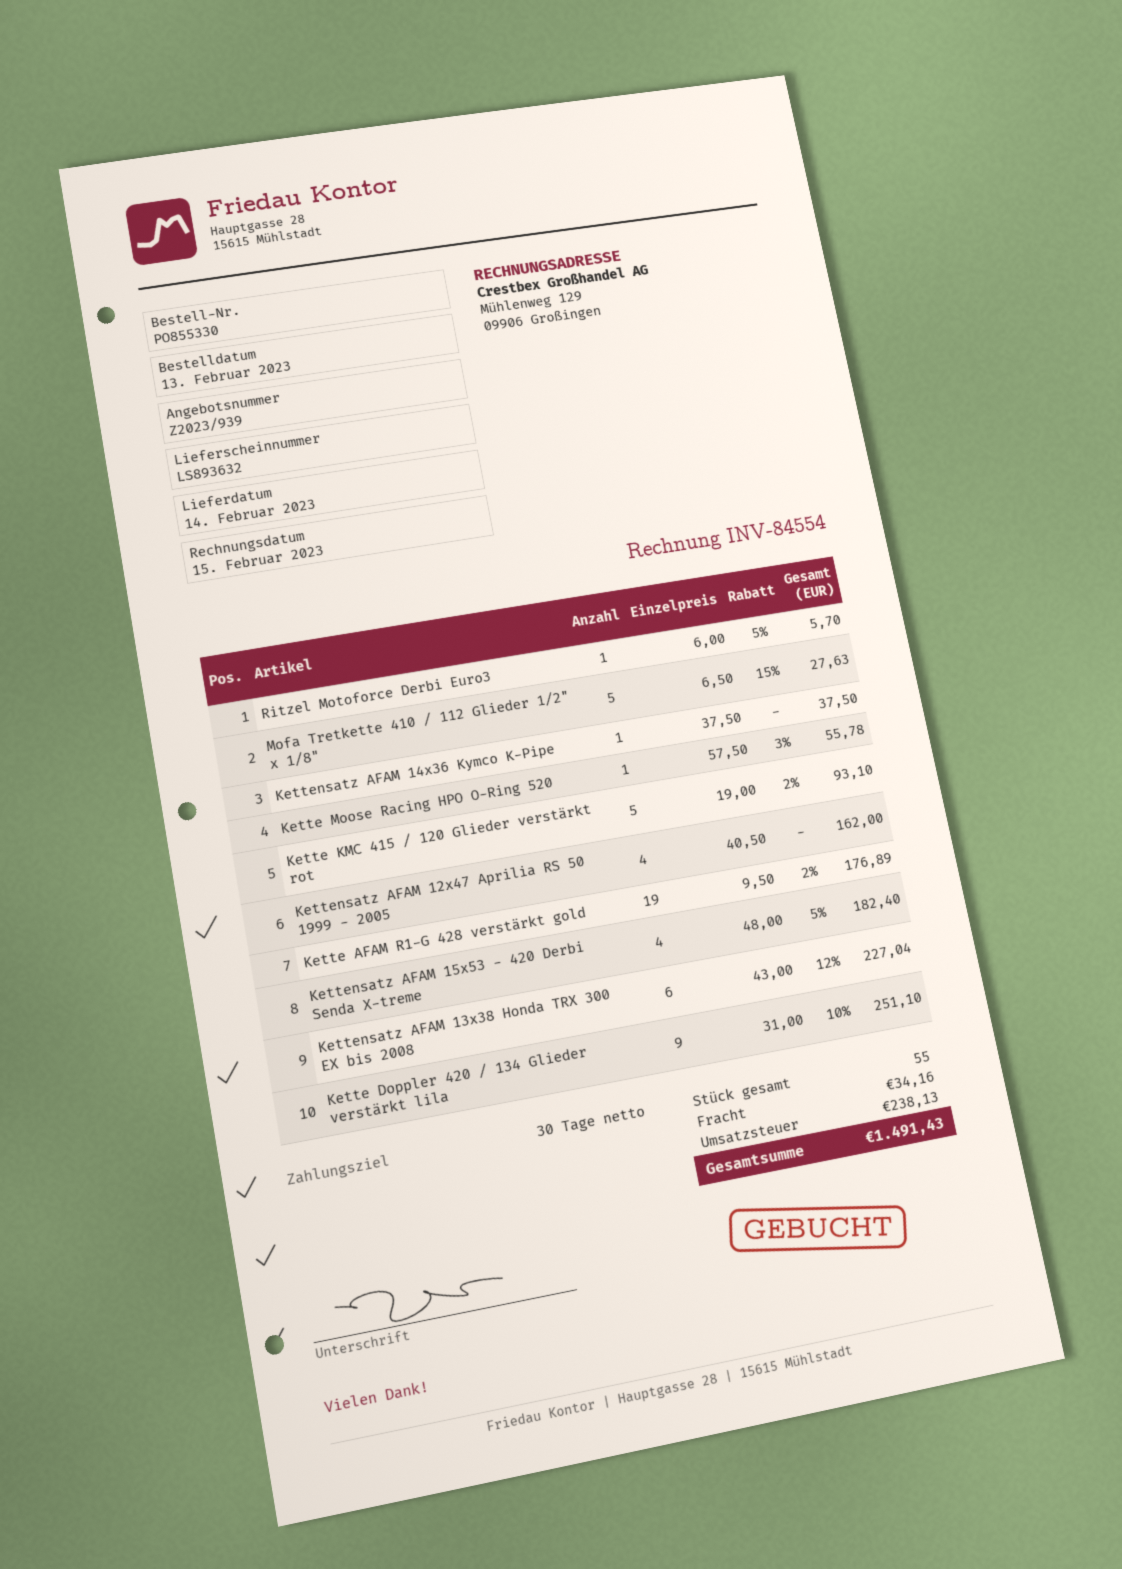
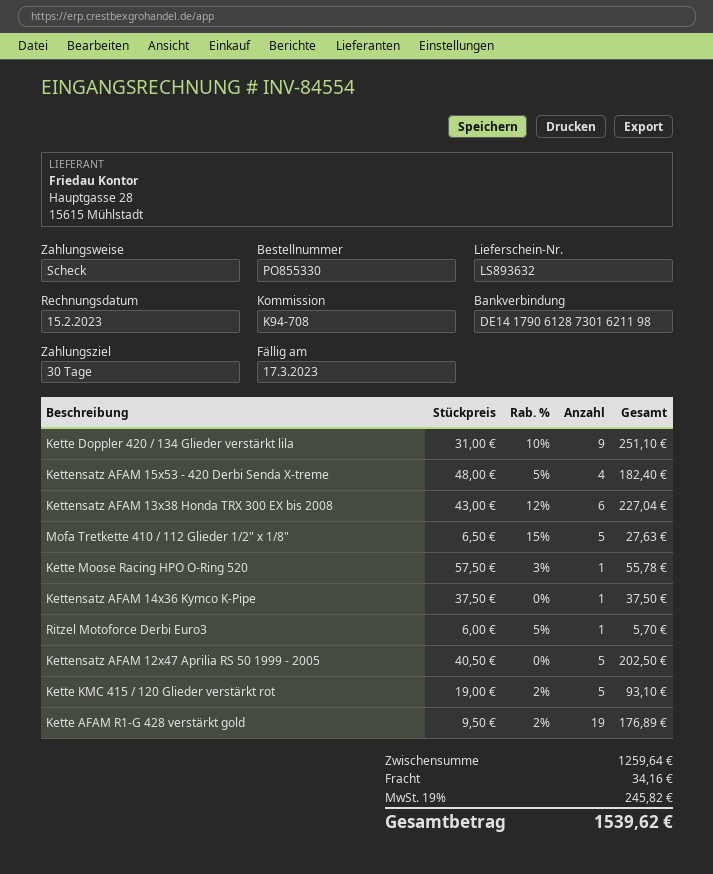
Kettensatz AFAM 12x47 Aprilia RS 50 1999 - 2005: 4 x 40.50 = 162.00 -> 5 x 40.50 = 202.50
tax: 238.13 -> 245.82
total: 1491.43 -> 1539.62

